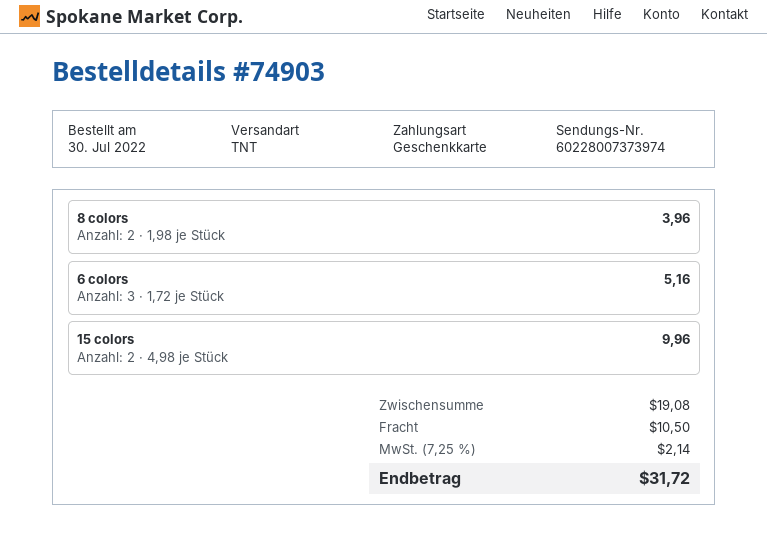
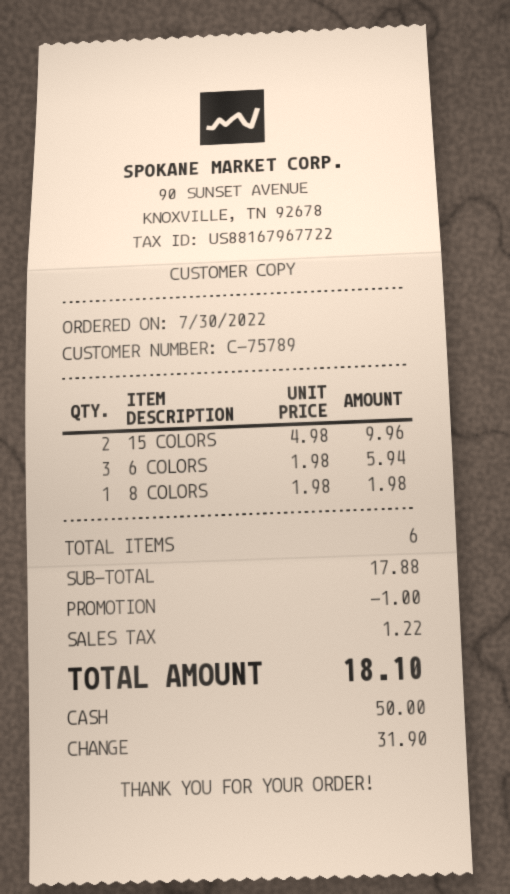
payment method: gift card -> cash
8 colors: 2 x 1.98 = 3.96 -> 1 x 1.98 = 1.98
6 colors: 3 x 1.72 = 5.16 -> 3 x 1.98 = 5.94
subtotal: 19.08 -> 17.88
discount: none -> 1.00
shipping: 10.50 -> none
tax: 2.14 -> 1.22
total: 31.72 -> 18.10

